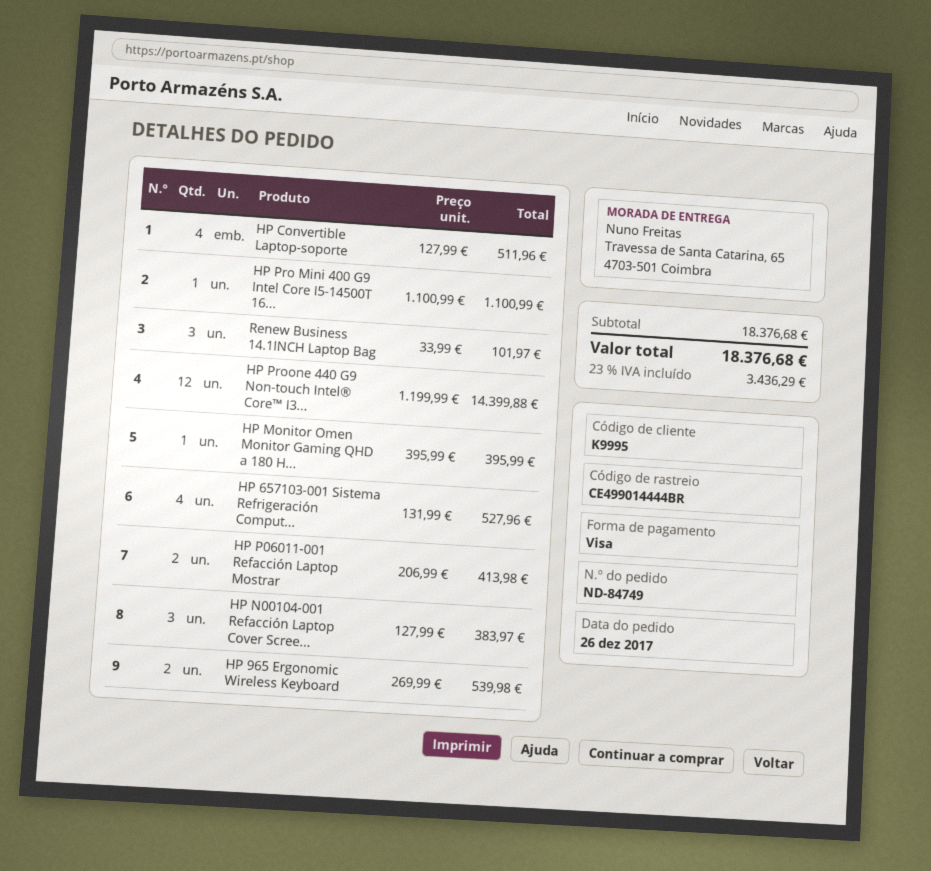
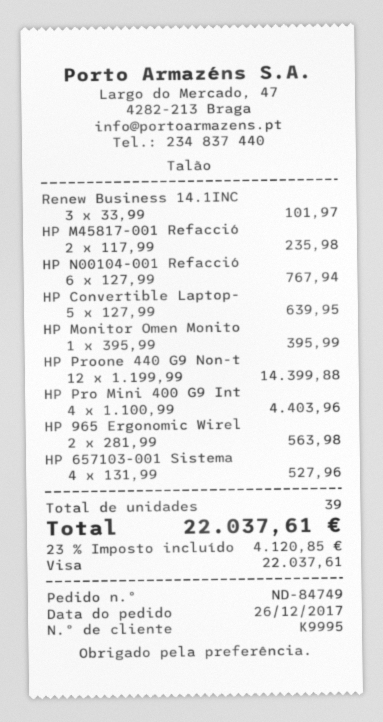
HP Convertible Laptop-soporte: 4 x 127.99 = 511.96 -> 5 x 127.99 = 639.95
HP Pro Mini 400 G9 Intel Core I5-14500T 16...: 1 x 1100.99 = 1100.99 -> 4 x 1100.99 = 4403.96
HP P06011-001 Refacción Laptop Mostrar: 2 x 206.99 = 413.98 -> none
HP N00104-001 Refacción Laptop Cover Scree...: 3 x 127.99 = 383.97 -> 6 x 127.99 = 767.94
HP 965 Ergonomic Wireless Keyboard: 2 x 269.99 = 539.98 -> 2 x 281.99 = 563.98
HP M45817-001 Refacció: none -> 2 x 117.99 = 235.98
tax: 23% = 3436.29 -> 23% = 4120.85
total: 18376.68 -> 22037.61

